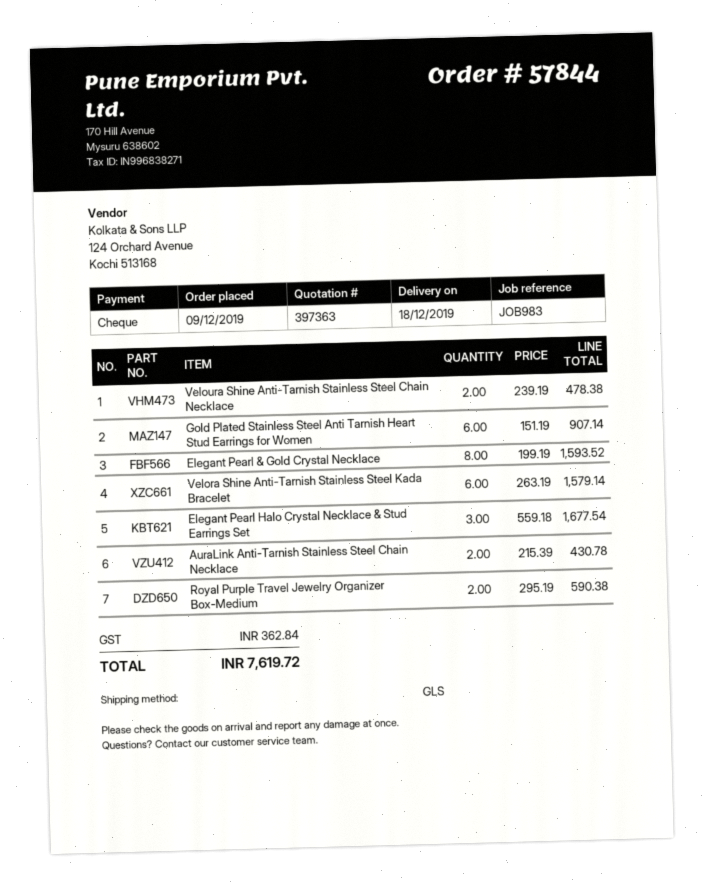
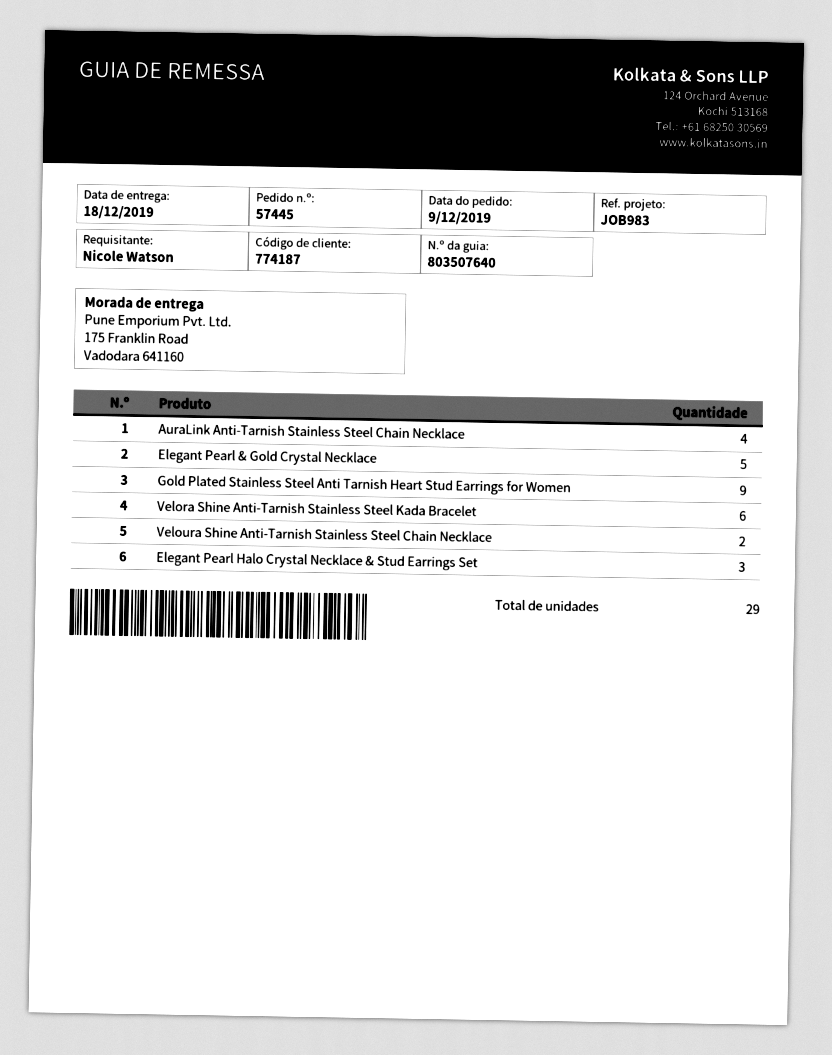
order number: 57844 -> 57445
Gold Plated Stainless Steel Anti Tarnish Heart Stud Earrings for Women: 6 -> 9
Elegant Pearl & Gold Crystal Necklace: 8 -> 5
AuraLink Anti-Tarnish Stainless Steel Chain Necklace: 2 -> 4
Royal Purple Travel Jewelry Organizer Box-Medium: 2 -> none

